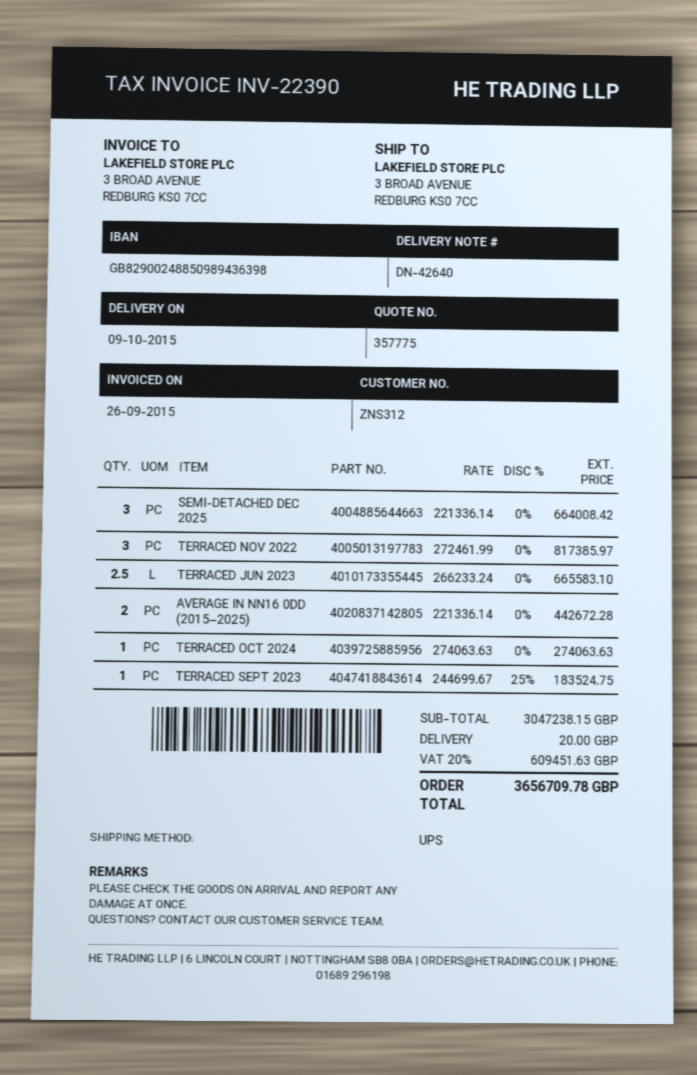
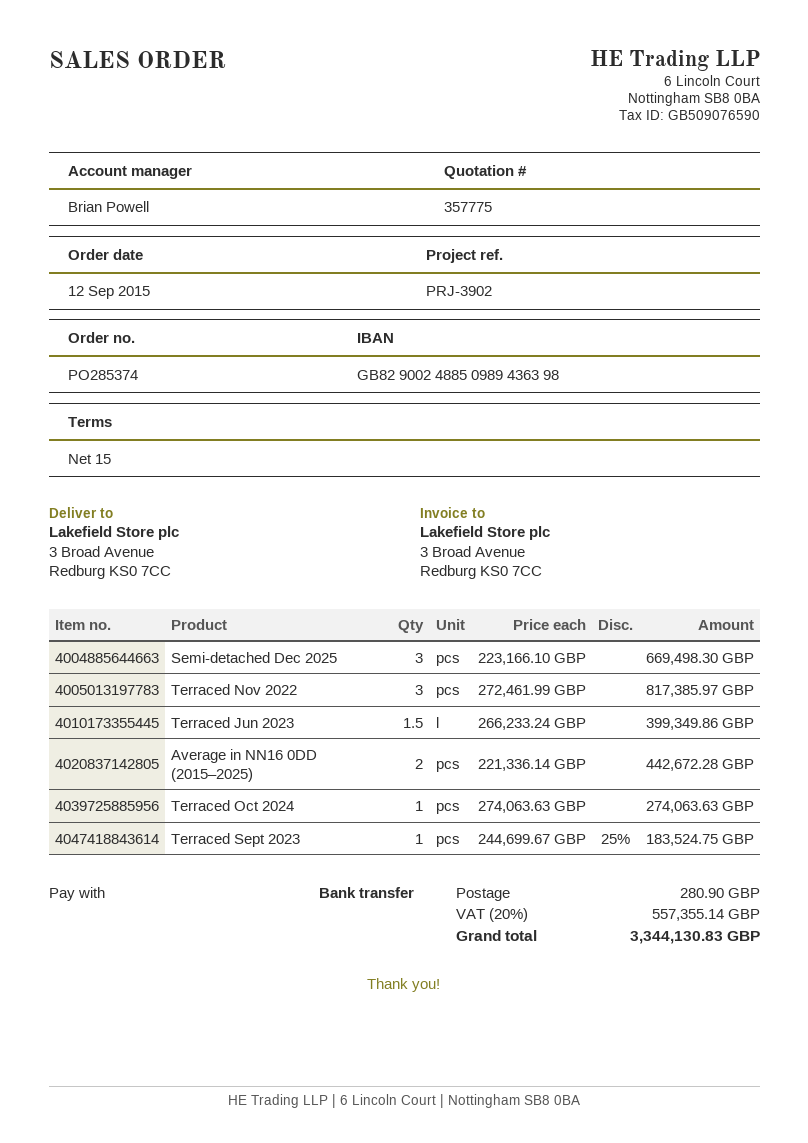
SEMI-DETACHED DEC 2025: 3 x 221336.14 = 664008.42 -> 3 x 223166.10 = 669498.30
TERRACED JUN 2023: 2.5 x 266233.24 = 665583.10 -> 1.5 x 266233.24 = 399349.86
shipping: 20.00 -> 280.90
tax: 20% = 609451.63 -> 20% = 557355.14
total: 3656709.78 -> 3344130.83

